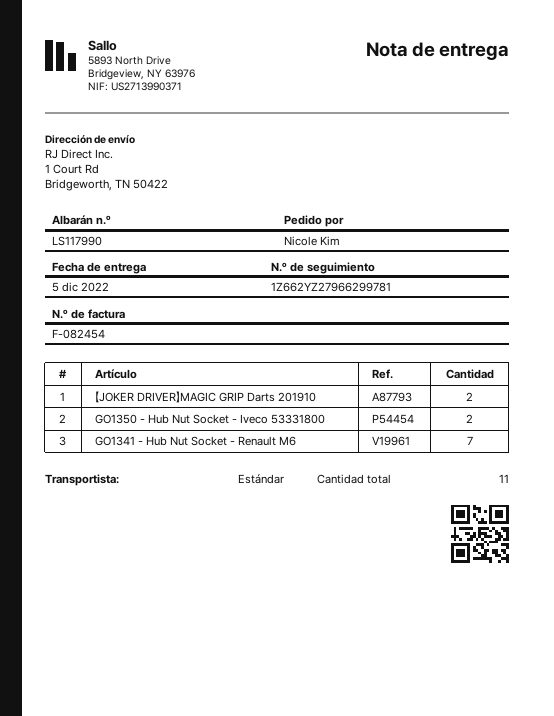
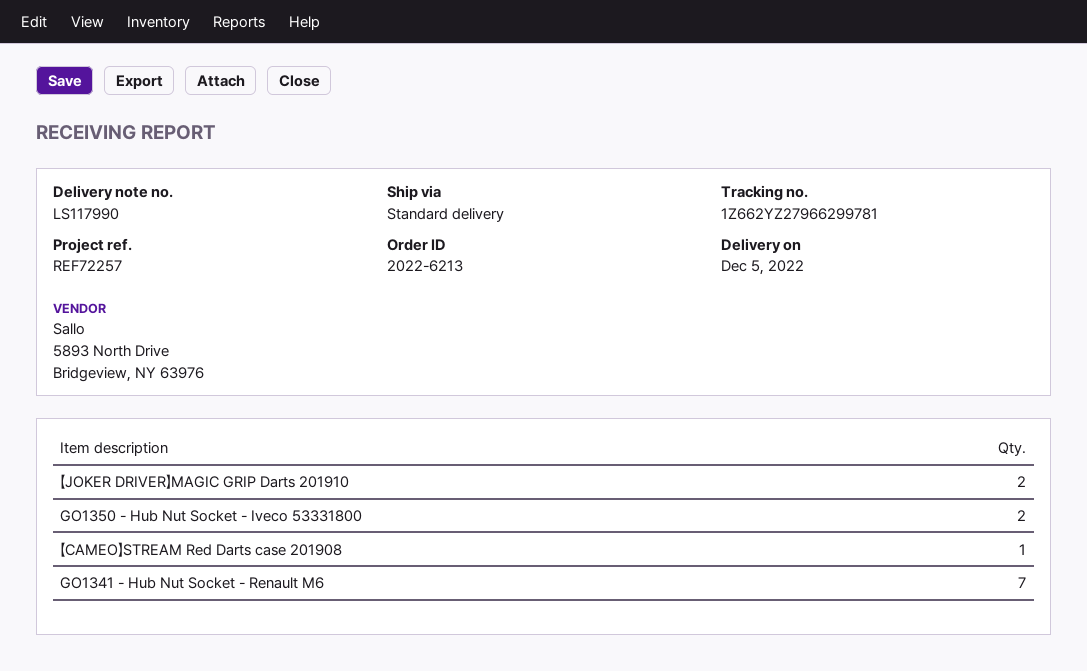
【CAMEO】STREAM Red Darts case 201908: none -> 1

